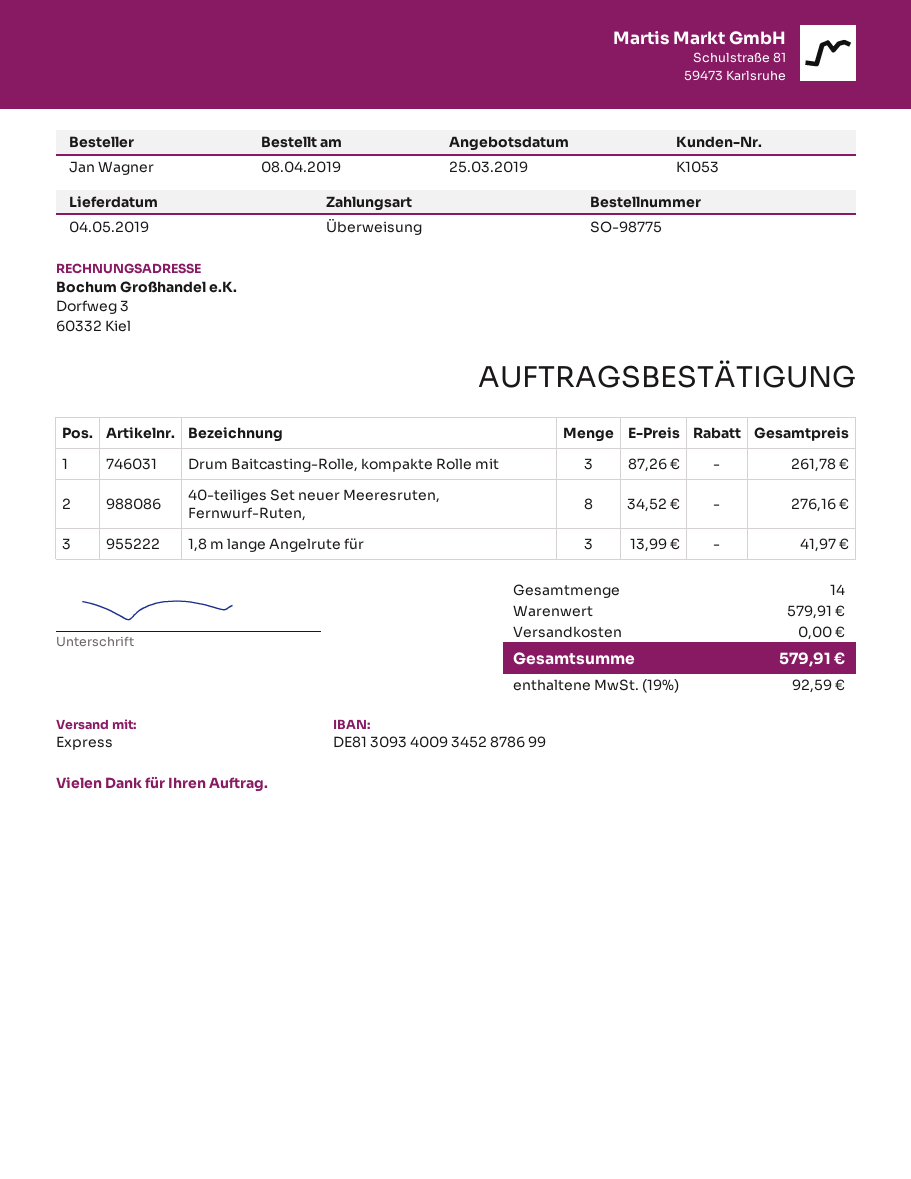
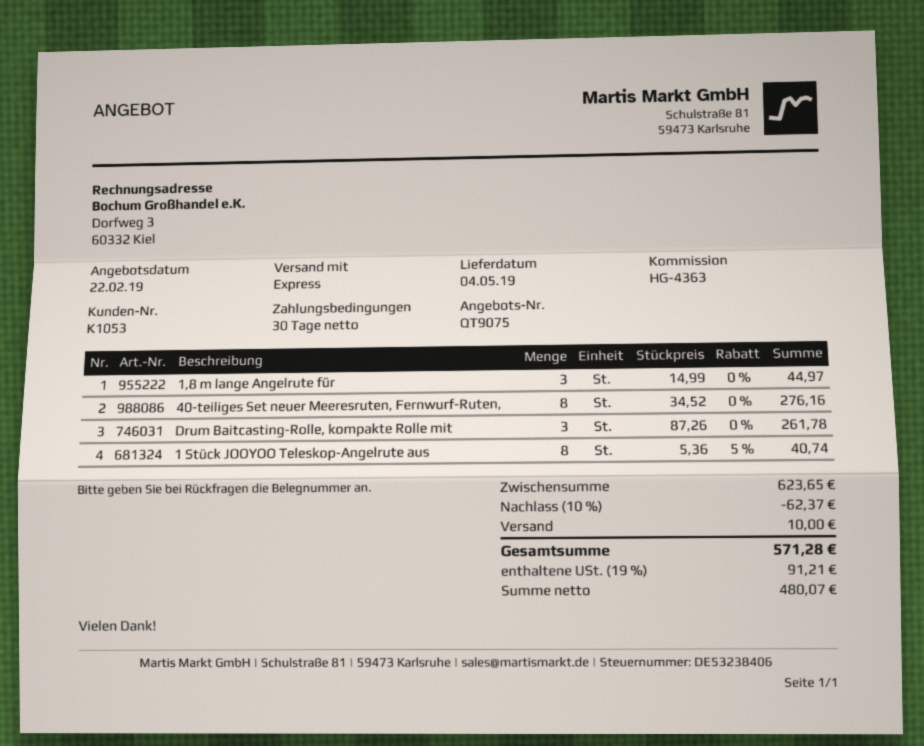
quote date: 2019-03-25 -> 2019-02-22
1,8 m lange Angelrute für: 3 x 13.99 = 41.97 -> 3 x 14.99 = 44.97
1 Stück JOOYOO Teleskop-Angelrute aus: none -> 8 x 5.36 - 5% = 40.74
subtotal: 579.91 -> 623.65
discount: none -> 10% = 62.37
shipping: 0.00 -> 10.00
tax: 19% = 92.59 -> 19% = 91.21
total: 579.91 -> 571.28

